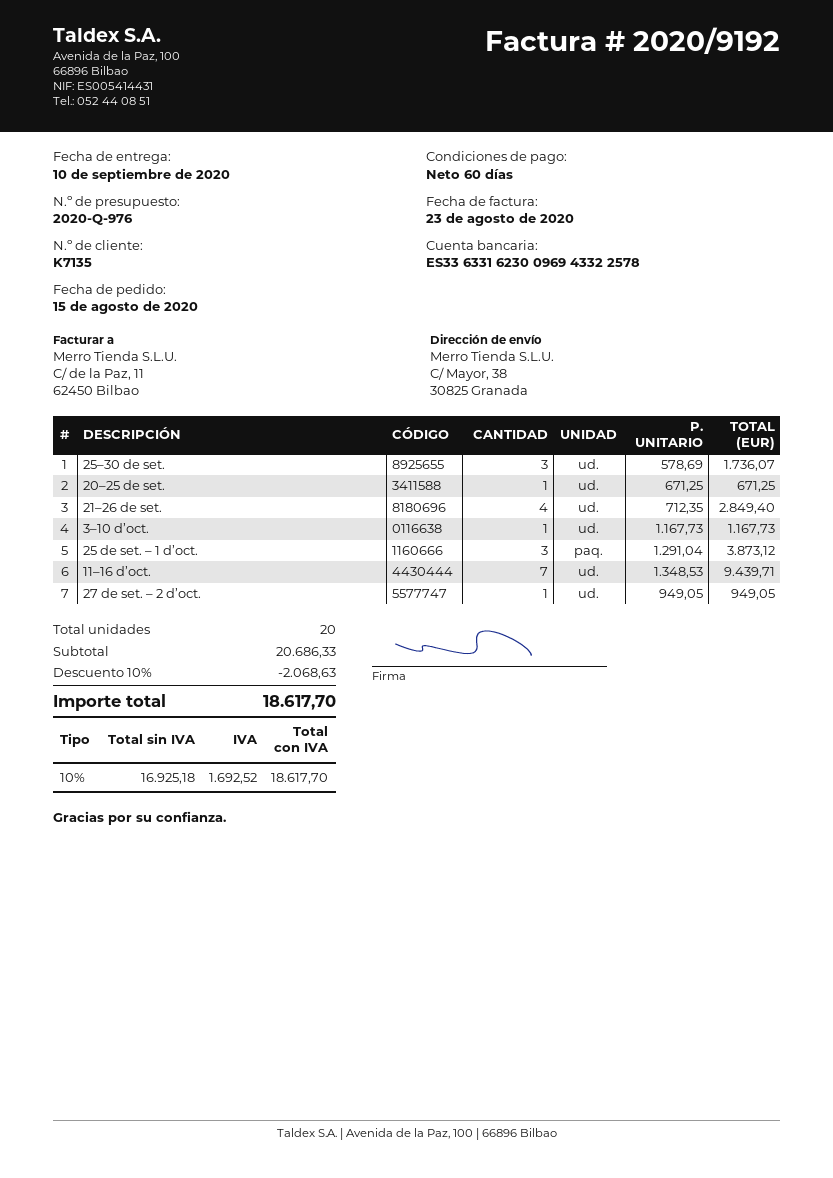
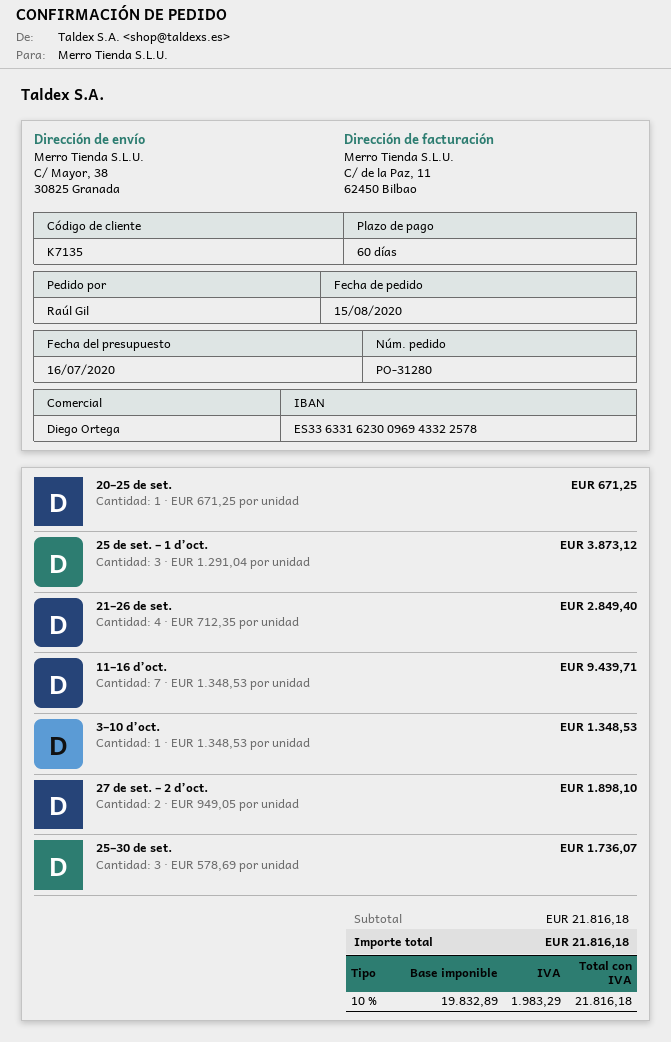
3–10 d’oct.: 1 x 1167.73 = 1167.73 -> 1 x 1348.53 = 1348.53
27 de set. – 2 d’oct.: 1 x 949.05 = 949.05 -> 2 x 949.05 = 1898.10
subtotal: 20686.33 -> 21816.18
discount: 10% = 2068.63 -> none
net: 16925.18 -> 19832.89
tax: 10% = 1692.52 -> 10% = 1983.29
total: 18617.70 -> 21816.18

